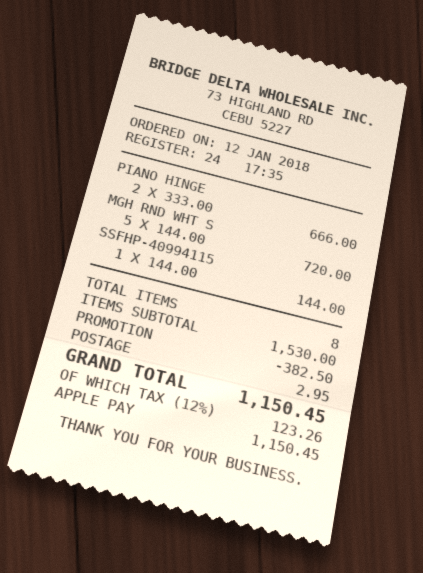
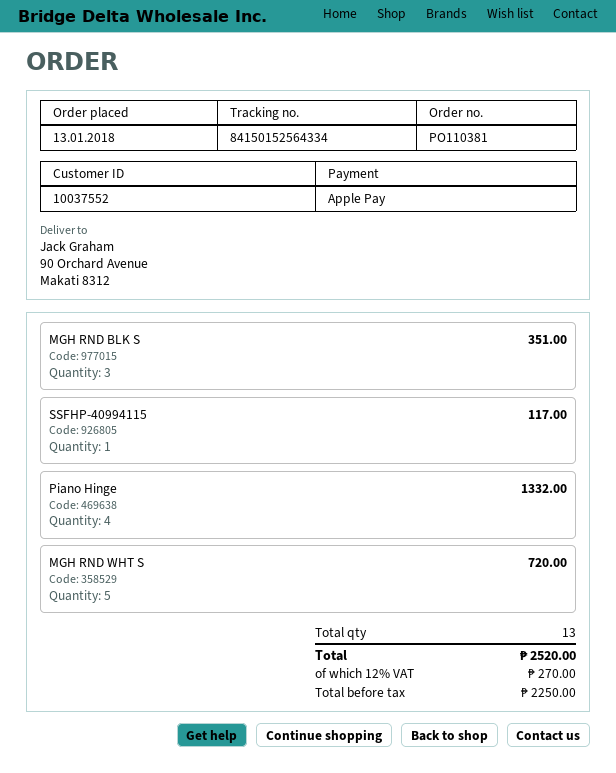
order date: 2018-01-12 -> 2018-01-13
PIANO HINGE: 2 for 666.00 -> 4 for 1332.00
SSFHP-40994115: 1 for 144.00 -> 1 for 117.00
MGH RND BLK S: none -> 3 for 351.00
total quantity: 8 -> 13
discount: 382.50 -> none
shipping: 2.95 -> none
tax: 12% = 123.26 -> 12% = 270.00
total: 1150.45 -> 2520.00

